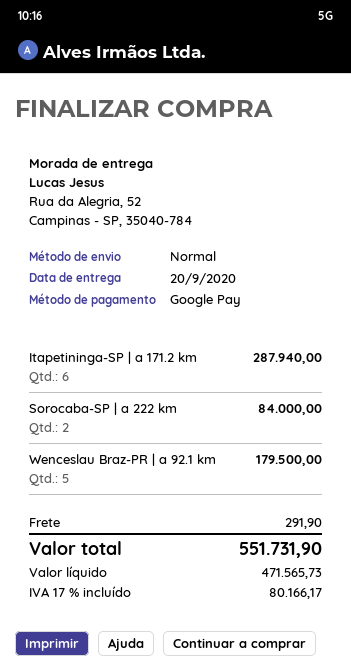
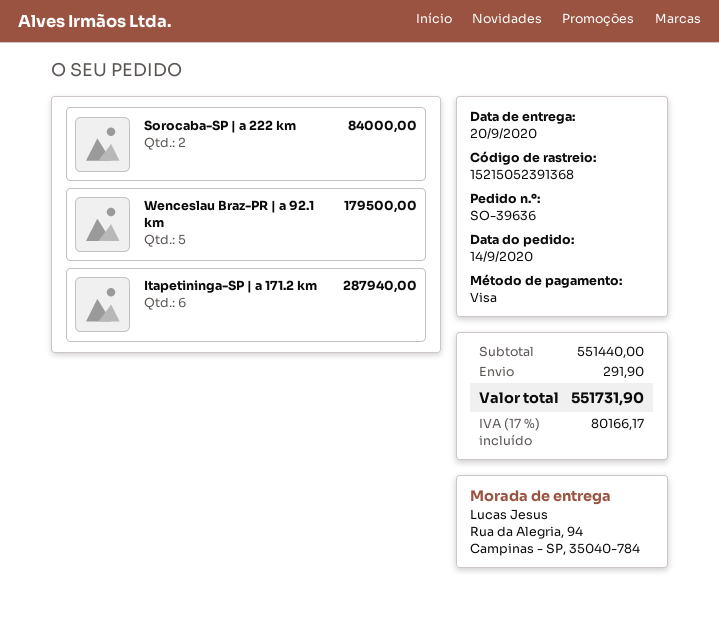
payment method: Google Pay -> Visa
ship to: Rua da Alegria, 52, Campinas - SP, 35040-784 -> Rua da Alegria, 94, Campinas - SP, 35040-784

